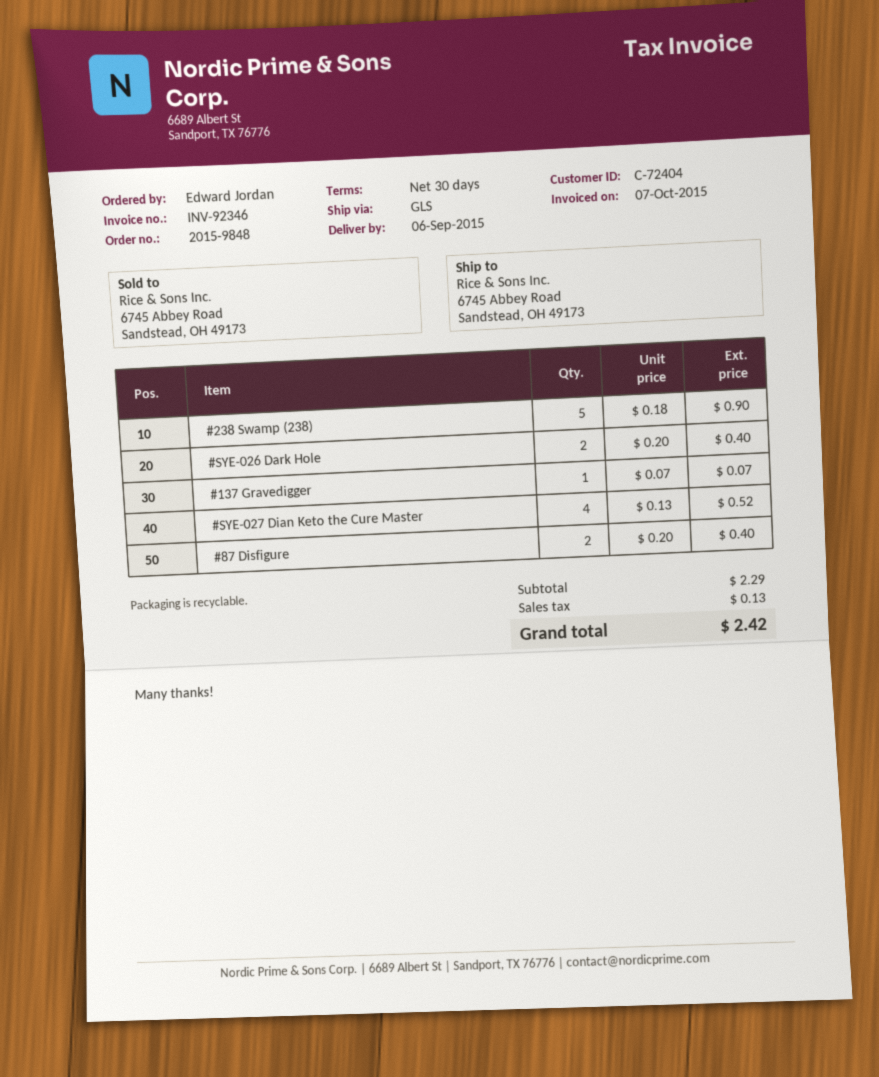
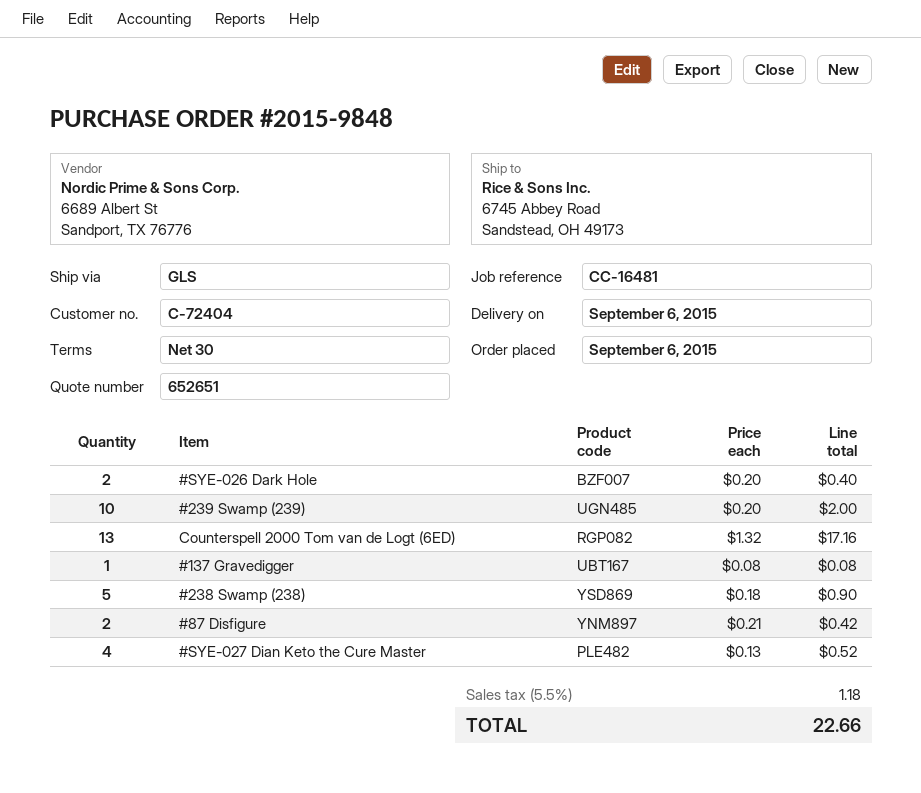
#137 Gravedigger: 1 x 0.07 = 0.07 -> 1 x 0.08 = 0.08
#87 Disfigure: 2 x 0.20 = 0.40 -> 2 x 0.21 = 0.42
#239 Swamp (239): none -> 10 x 0.20 = 2.00
Counterspell 2000 Tom van de Logt (6ED): none -> 13 x 1.32 = 17.16
tax: 0.13 -> 1.18
total: 2.42 -> 22.66

